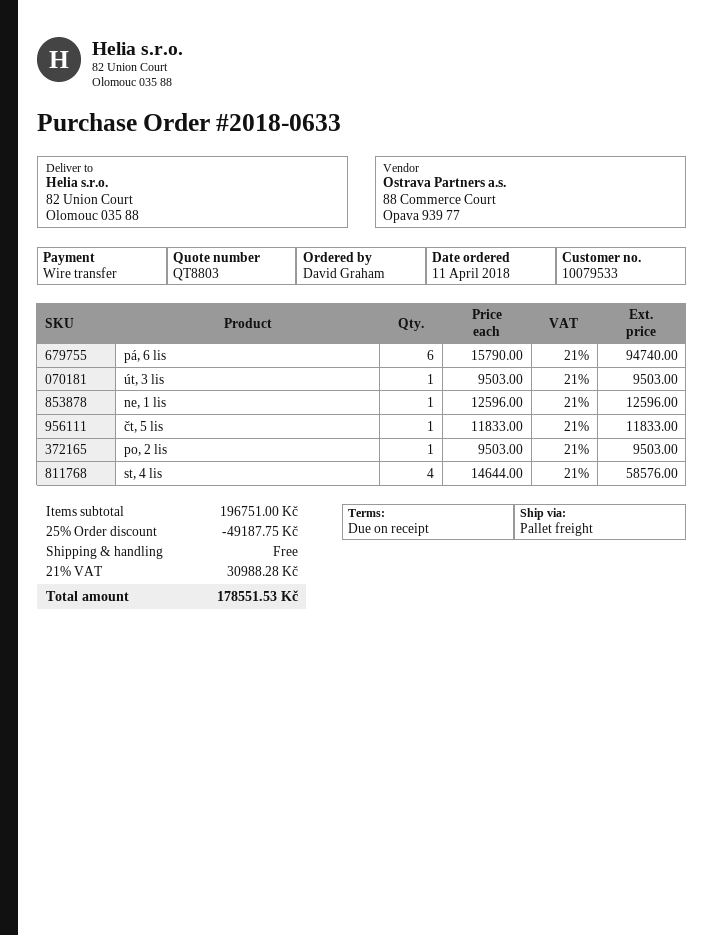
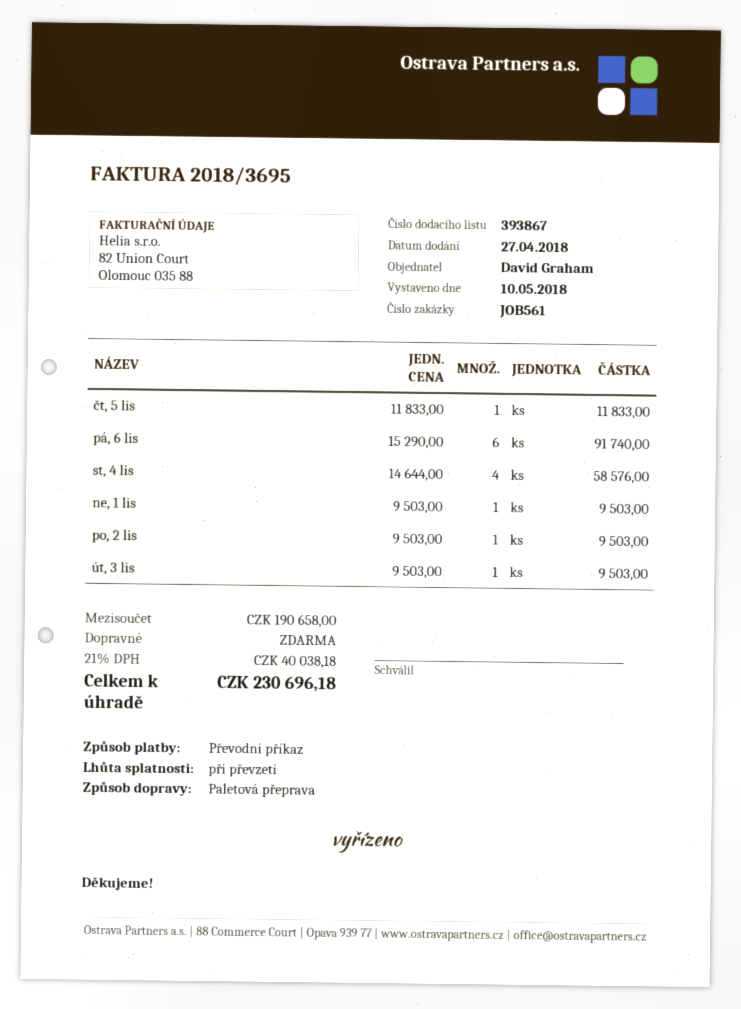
pá, 6 lis: 6 x 15790.00 = 94740.00 -> 6 x 15290.00 = 91740.00
ne, 1 lis: 1 x 12596.00 = 12596.00 -> 1 x 9503.00 = 9503.00
subtotal: 196751.00 -> 190658.00
discount: 25% = 49187.75 -> none
tax: 21% = 30988.28 -> 21% = 40038.18
total: 178551.53 -> 230696.18

